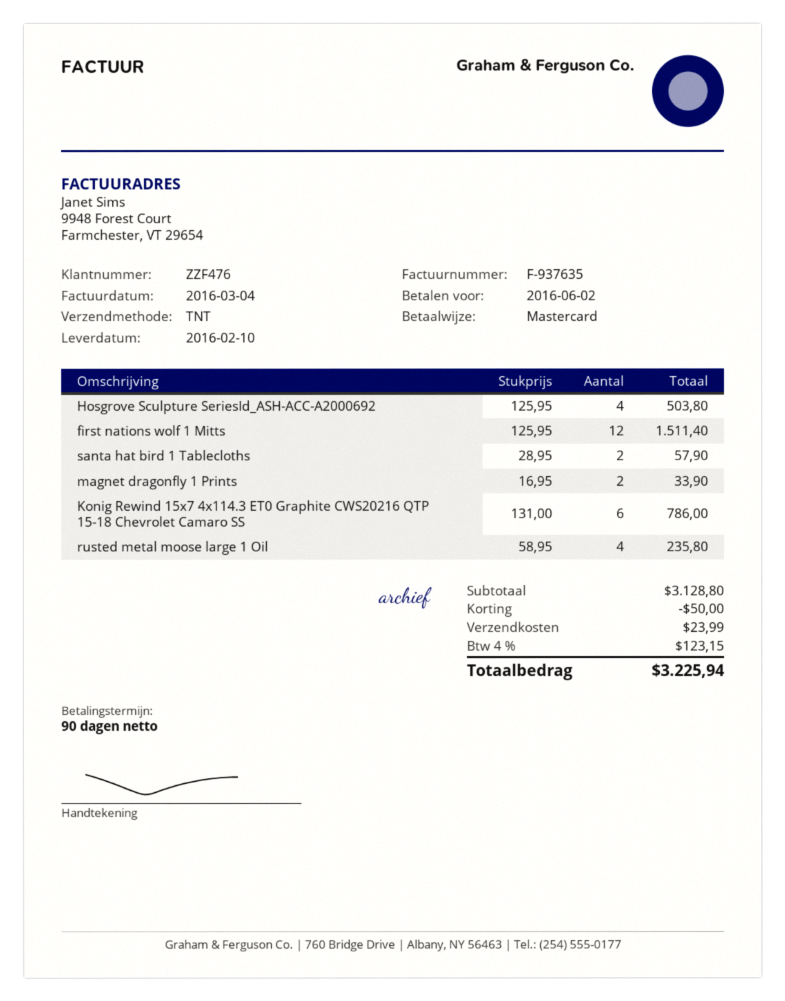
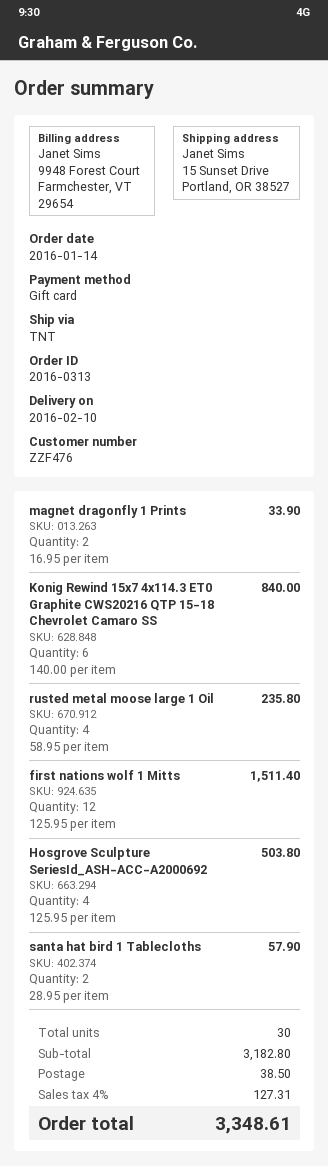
payment method: Mastercard -> gift card
Konig Rewind 15x7 4x114.3 ET0 Graphite CWS20216 QTP 15-18 Chevrolet Camaro SS: 6 x 131.00 = 786.00 -> 6 x 140.00 = 840.00
subtotal: 3128.80 -> 3182.80
discount: 50.00 -> none
shipping: 23.99 -> 38.50
tax: 4% = 123.15 -> 4% = 127.31
total: 3225.94 -> 3348.61

